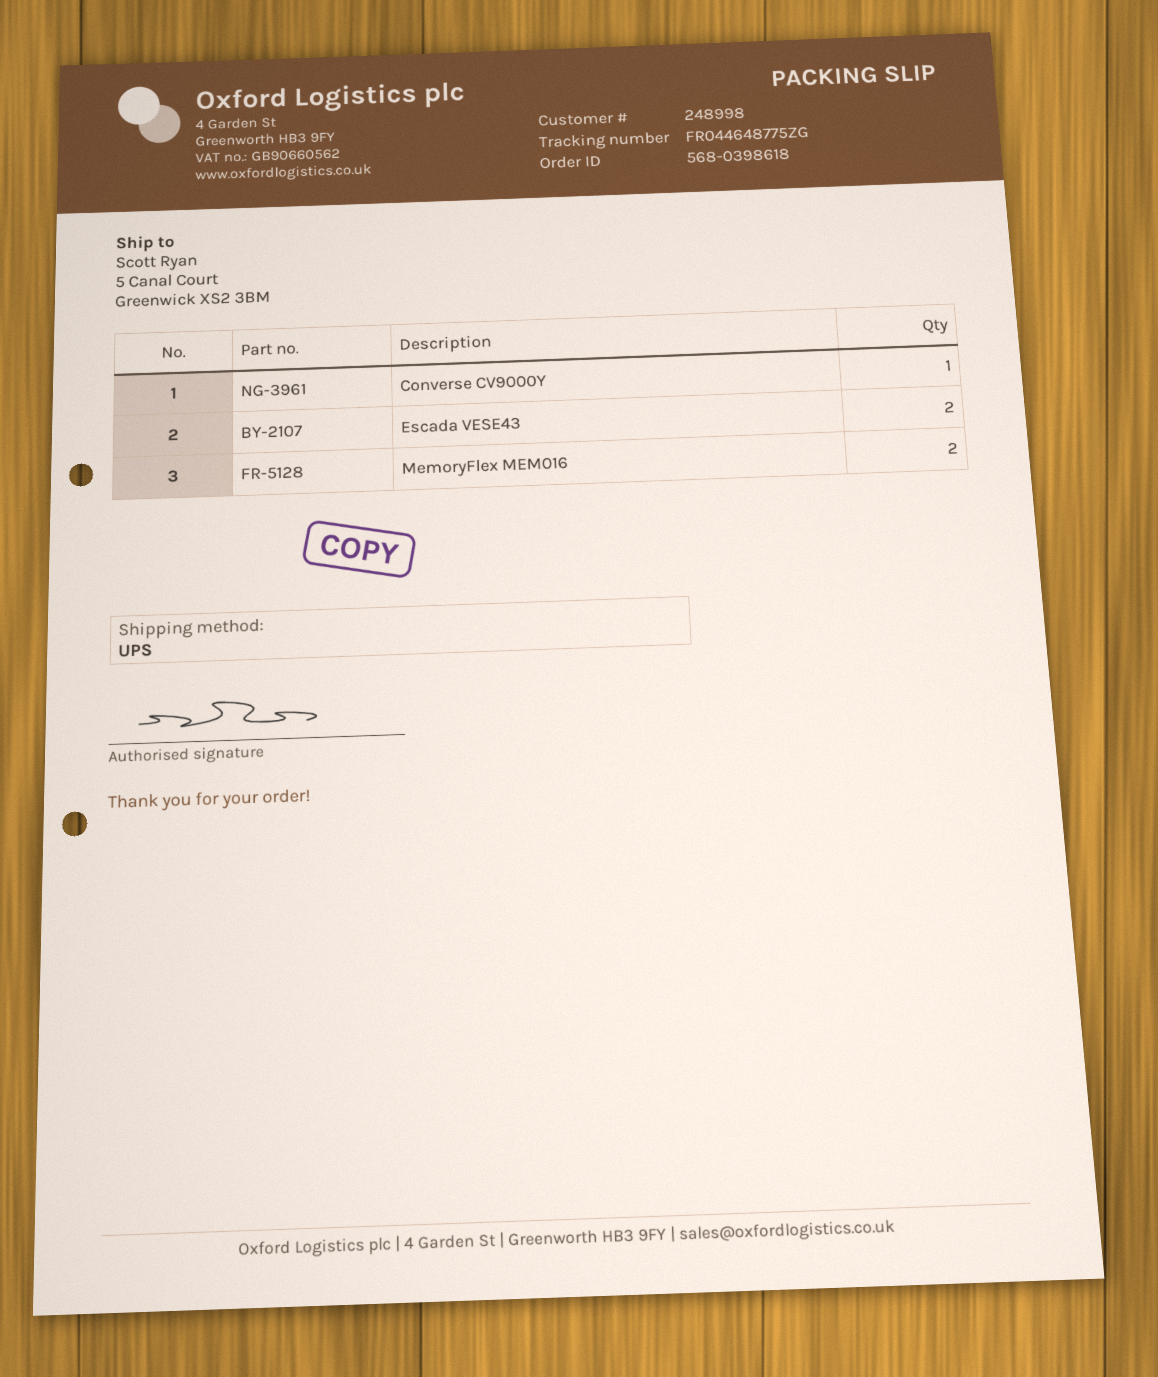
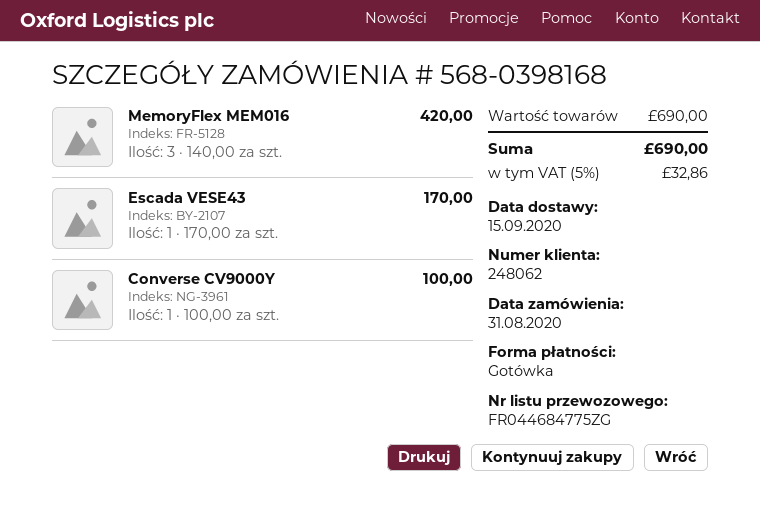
order number: 568-0398618 -> 568-0398168
customer number: 248998 -> 248062
tracking number: FR044648775ZG -> FR044684775ZG
Escada VESE43: 2 -> 1
MemoryFlex MEM016: 2 -> 3

